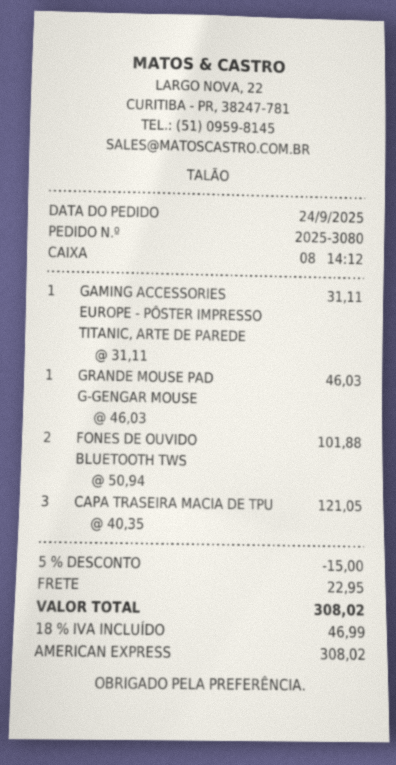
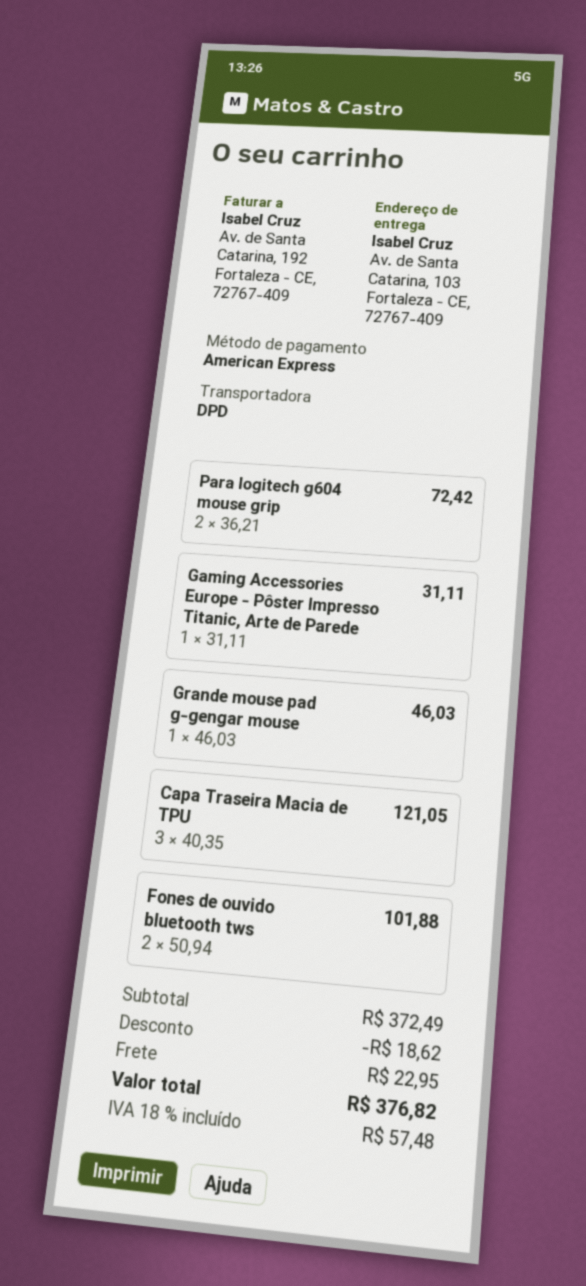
Para logitech g604 mouse grip: none -> 2 x 36.21 = 72.42
discount: 15.00 -> 18.62
tax: 18% = 46.99 -> 18% = 57.48
total: 308.02 -> 376.82

